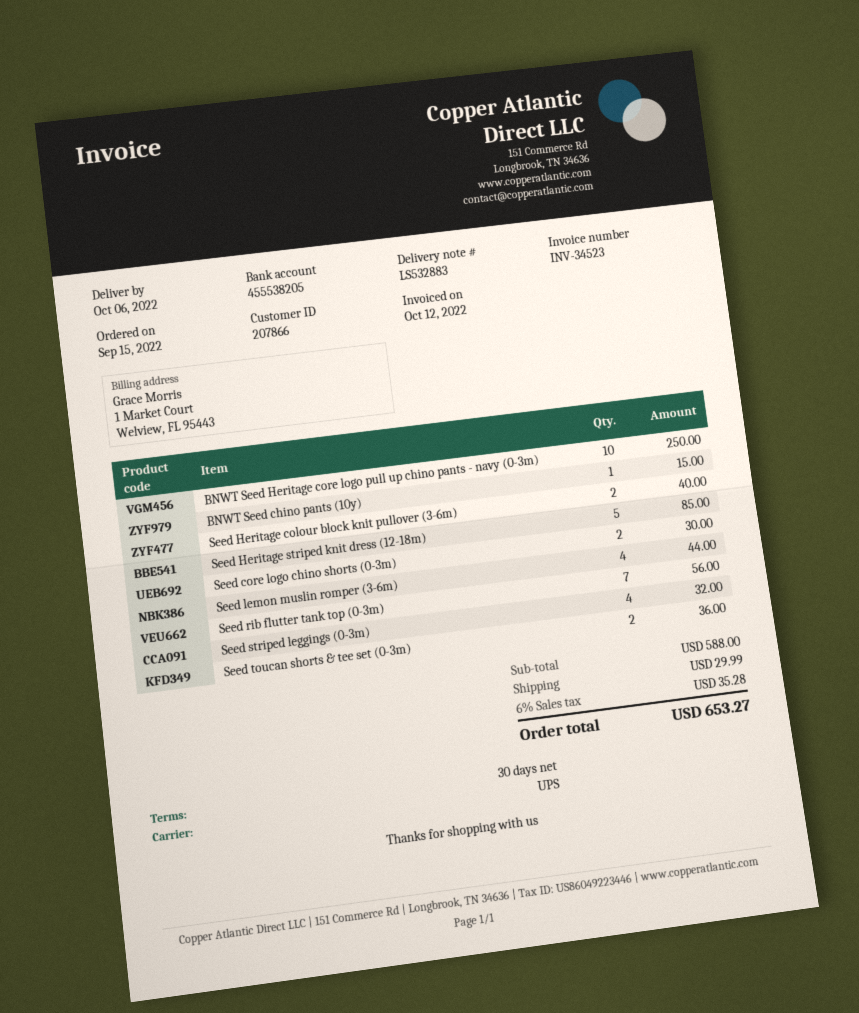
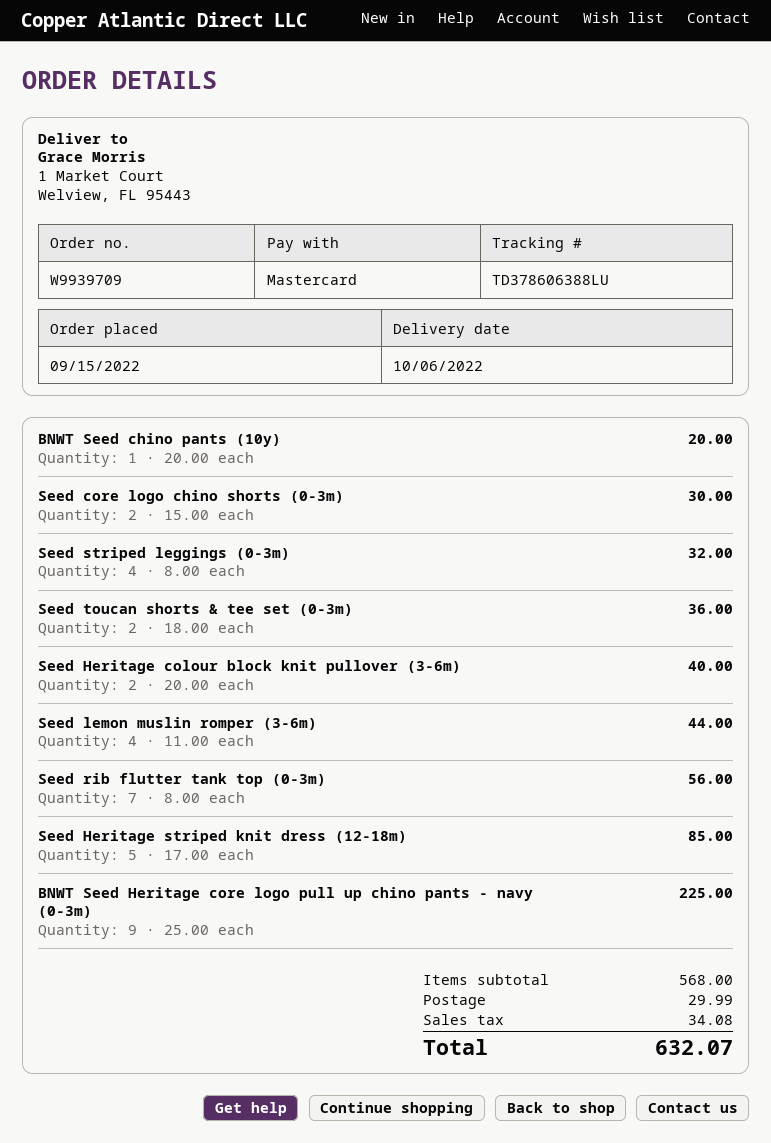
BNWT Seed Heritage core logo pull up chino pants - navy (0-3m): 10 for 250.00 -> 9 for 225.00
BNWT Seed chino pants (10y): 1 for 15.00 -> 1 for 20.00
subtotal: 588.00 -> 568.00
tax: 35.28 -> 34.08
total: 653.27 -> 632.07

